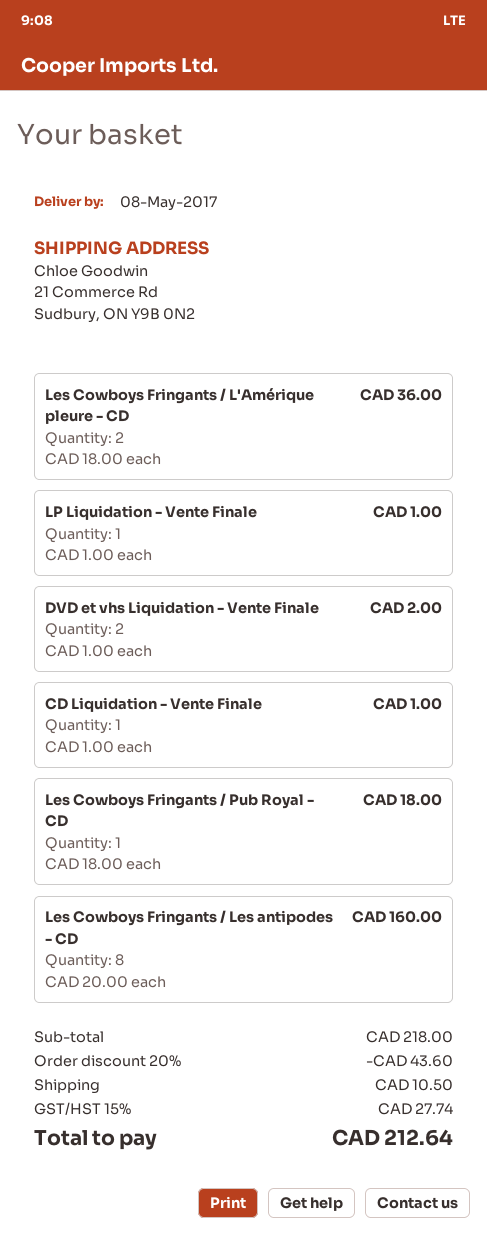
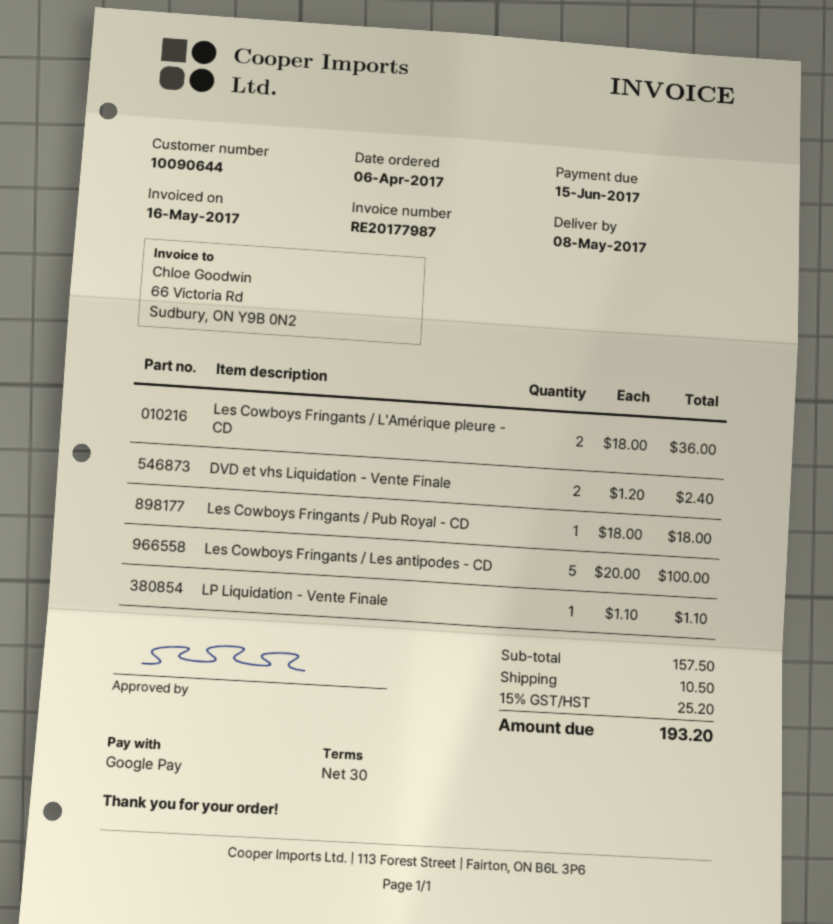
LP Liquidation - Vente Finale: 1 x 1.00 = 1.00 -> 1 x 1.10 = 1.10
DVD et vhs Liquidation - Vente Finale: 2 x 1.00 = 2.00 -> 2 x 1.20 = 2.40
CD Liquidation - Vente Finale: 1 x 1.00 = 1.00 -> none
Les Cowboys Fringants / Les antipodes - CD: 8 x 20.00 = 160.00 -> 5 x 20.00 = 100.00
subtotal: 218.00 -> 157.50
discount: 20% = 43.60 -> none
tax: 15% = 27.74 -> 15% = 25.20
total: 212.64 -> 193.20

